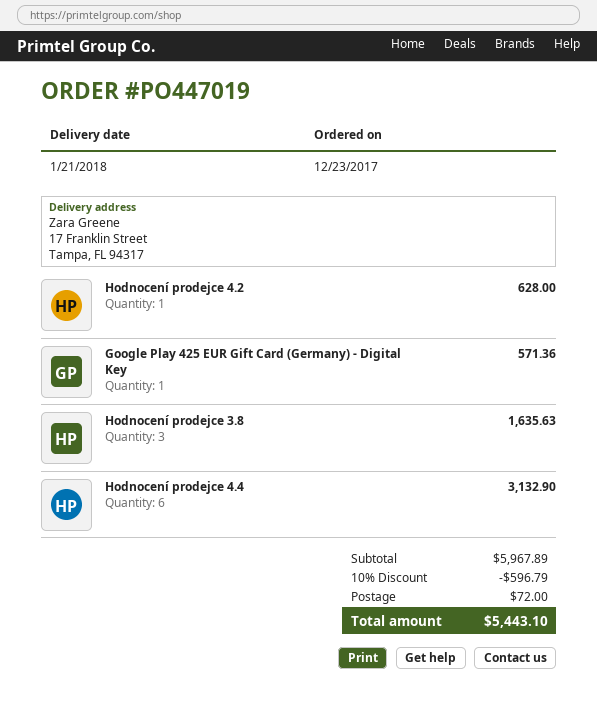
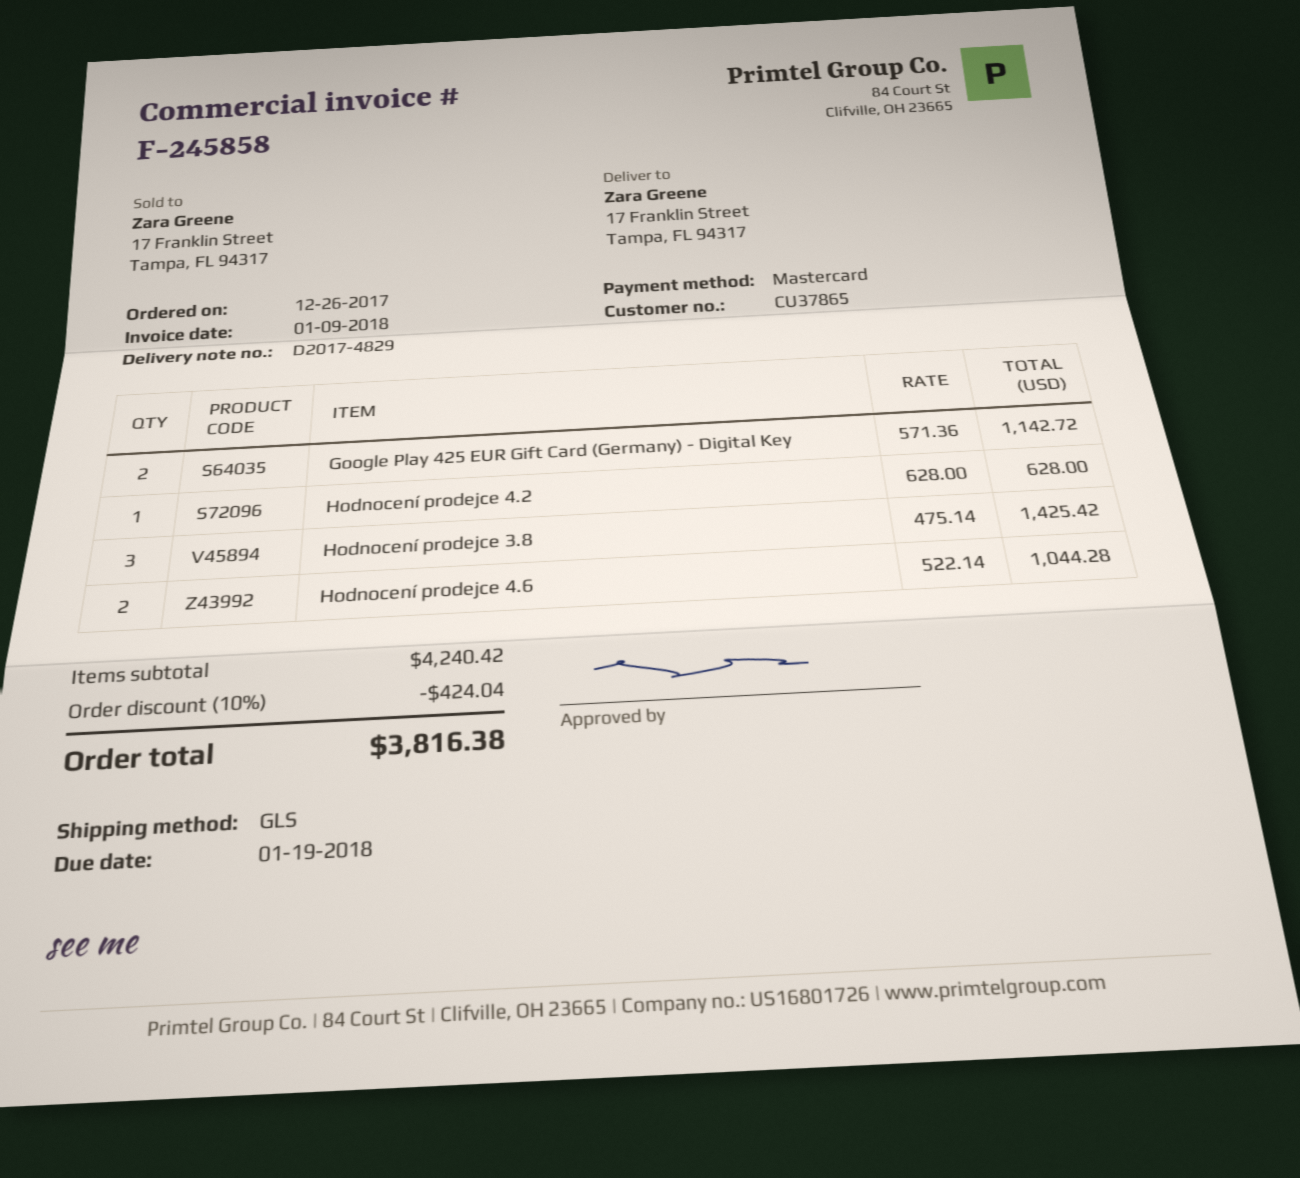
order date: 2017-12-23 -> 2017-12-26
Google Play 425 EUR Gift Card (Germany) - Digital Key: 1 for 571.36 -> 2 for 1142.72
Hodnocení prodejce 3.8: 3 for 1635.63 -> 3 for 1425.42
Hodnocení prodejce 4.4: 6 for 3132.90 -> none
Hodnocení prodejce 4.6: none -> 2 for 1044.28
subtotal: 5967.89 -> 4240.42
discount: 10% = 596.79 -> 10% = 424.04
shipping: 72.00 -> none
total: 5443.10 -> 3816.38

